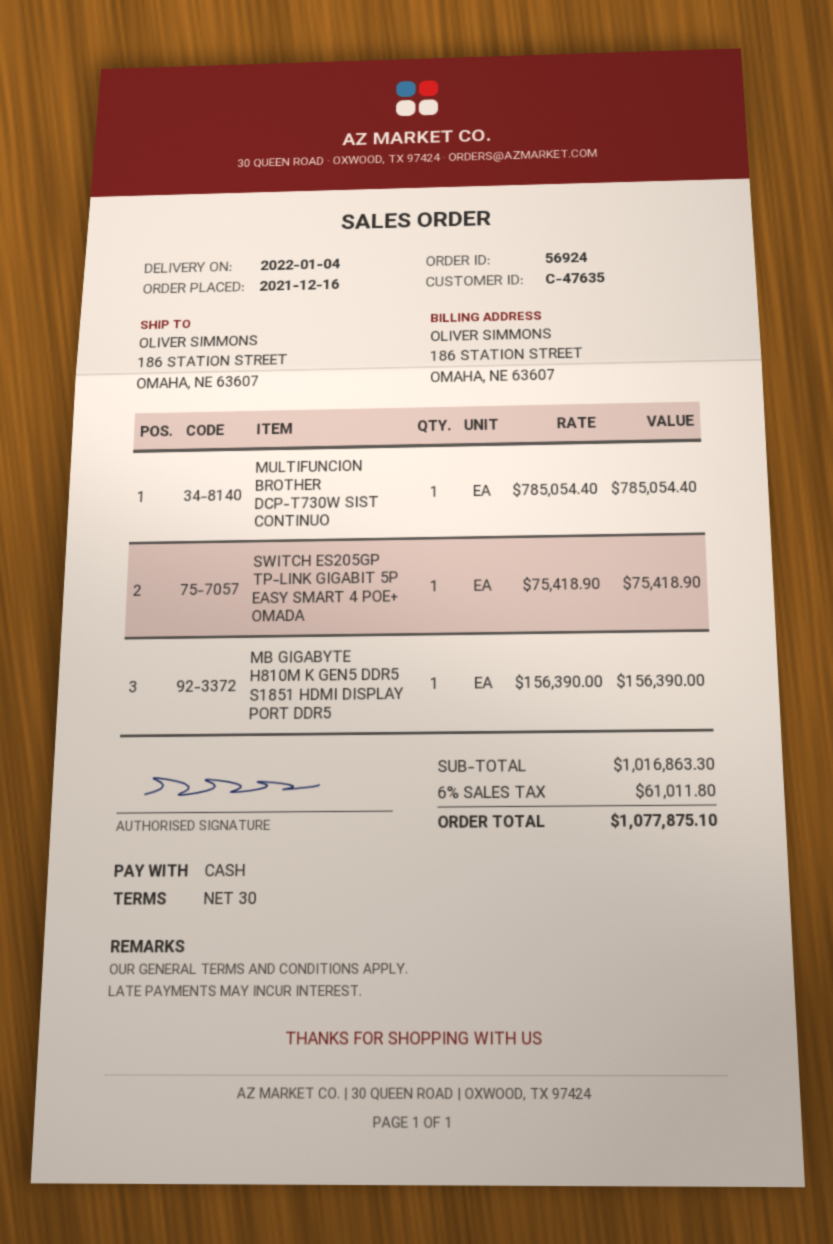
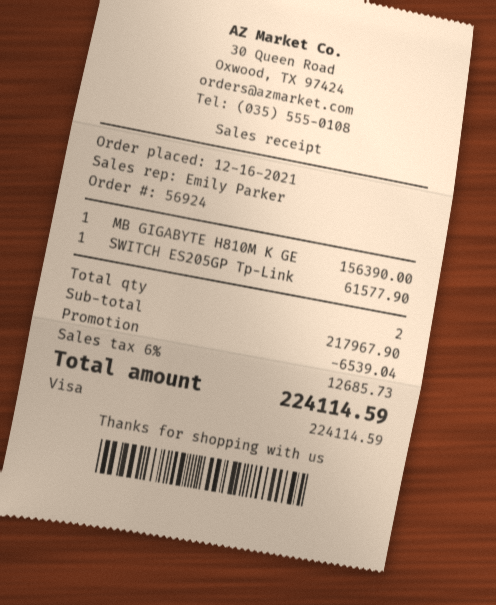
payment method: cash -> Visa
MULTIFUNCION BROTHER DCP-T730W SIST CONTINUO: 1 x 785054.40 = 785054.40 -> none
SWITCH ES205GP TP-LINK GIGABIT 5P EASY SMART 4 POE+ OMADA: 1 x 75418.90 = 75418.90 -> 1 x 61577.90 = 61577.90
subtotal: 1016863.30 -> 217967.90
discount: none -> 6539.04
tax: 6% = 61011.80 -> 6% = 12685.73
total: 1077875.10 -> 224114.59

